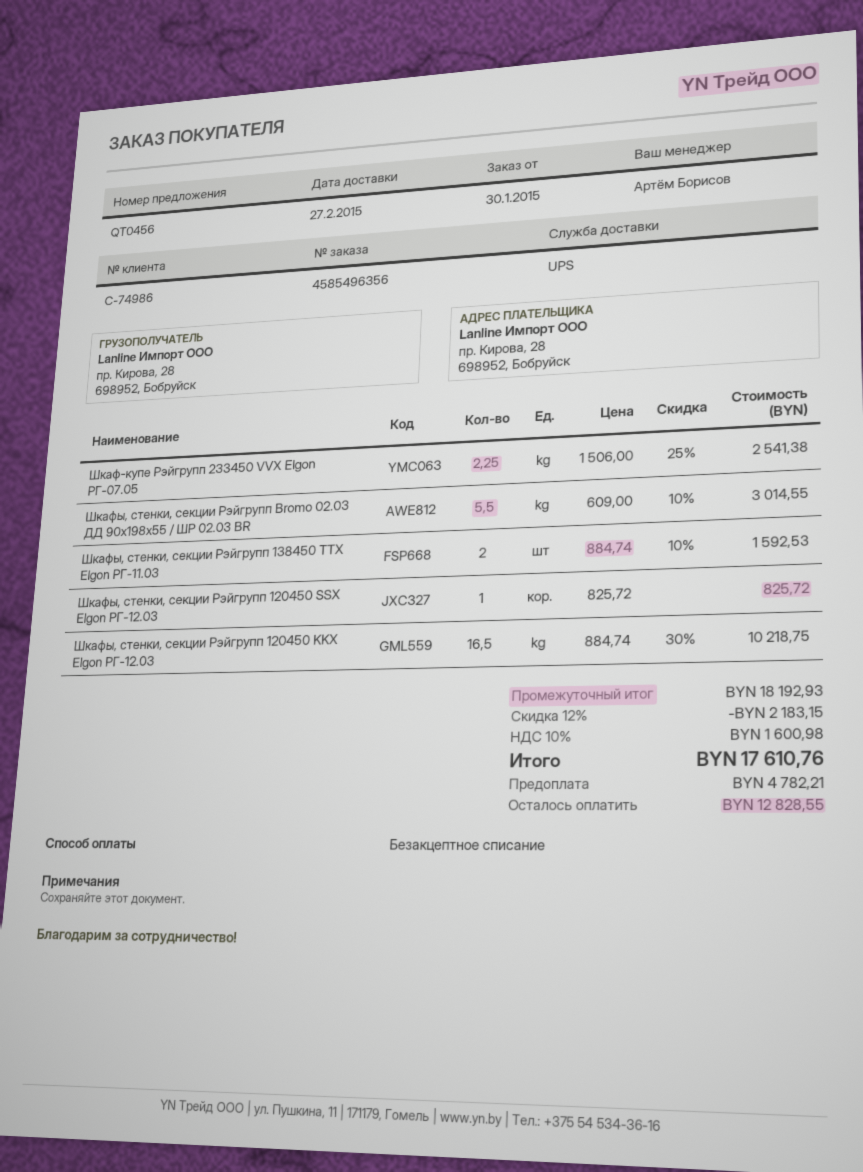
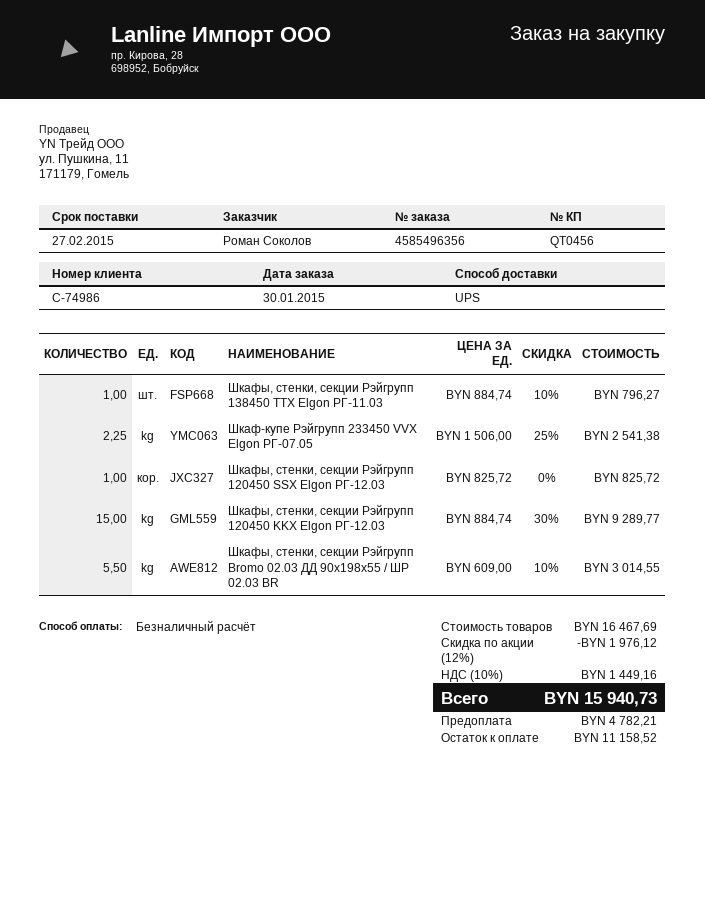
payment method: direct debit -> bank transfer
Шкафы, стенки, секции Рэйгрупп 138450 TTX Elgon РГ-11.03: 2 x 884.74 - 10% = 1592.53 -> 1 x 884.74 - 10% = 796.27
Шкафы, стенки, секции Рэйгрупп 120450 KKX Elgon РГ-12.03: 16.5 x 884.74 - 30% = 10218.75 -> 15 x 884.74 - 30% = 9289.77
subtotal: 18192.93 -> 16467.69
discount: 12% = 2183.15 -> 12% = 1976.12
tax: 10% = 1600.98 -> 10% = 1449.16
total: 17610.76 -> 15940.73
balance: 12828.55 -> 11158.52

